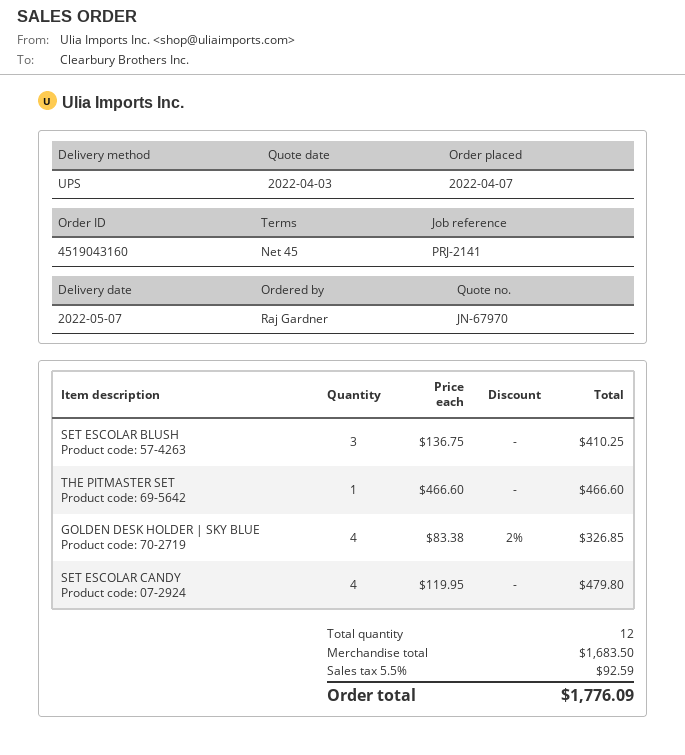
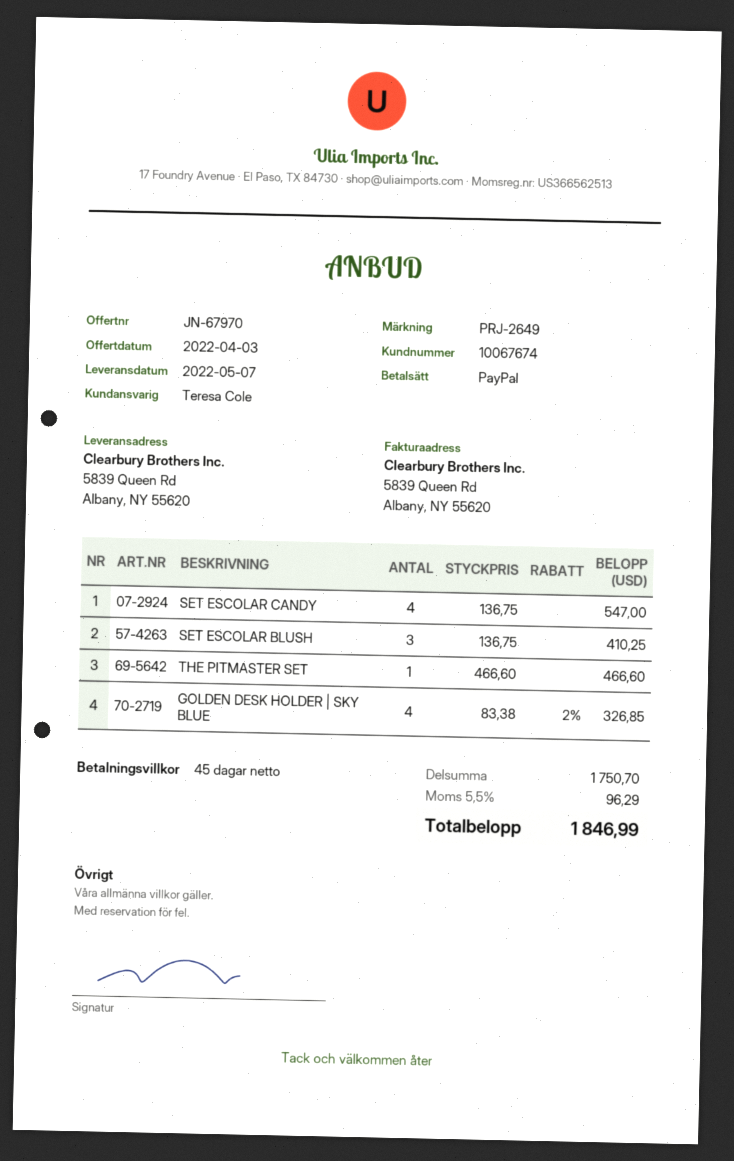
reference: PRJ-2141 -> PRJ-2649
SET ESCOLAR CANDY: 4 x 119.95 = 479.80 -> 4 x 136.75 = 547.00
subtotal: 1683.50 -> 1750.70
tax: 5.5% = 92.59 -> 5.5% = 96.29
total: 1776.09 -> 1846.99

